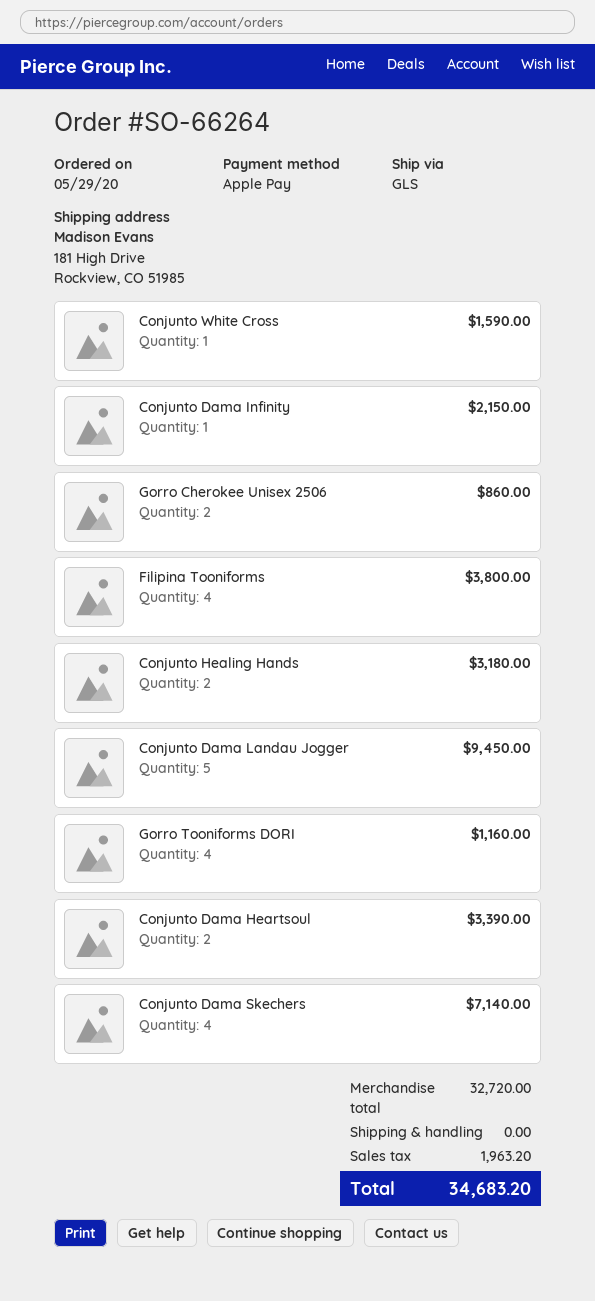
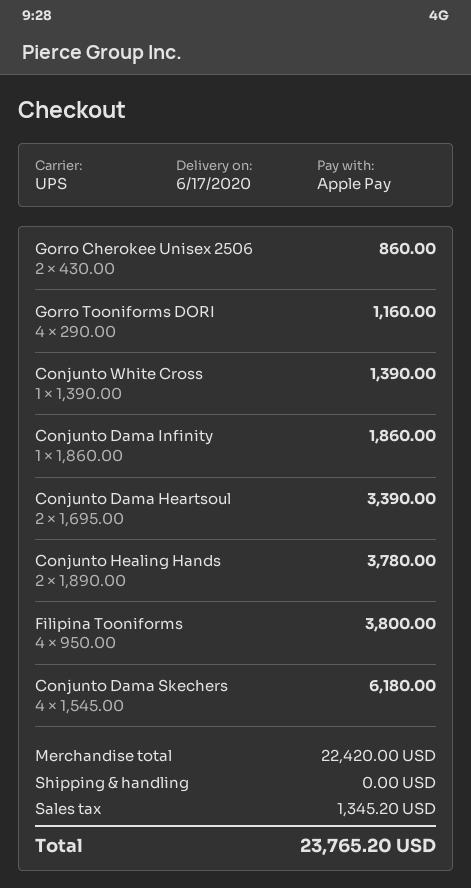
shipping method: GLS -> UPS
Conjunto White Cross: 1 for 1590.00 -> 1 for 1390.00
Conjunto Dama Infinity: 1 for 2150.00 -> 1 for 1860.00
Conjunto Healing Hands: 2 for 3180.00 -> 2 for 3780.00
Conjunto Dama Landau Jogger: 5 for 9450.00 -> none
Conjunto Dama Skechers: 4 for 7140.00 -> 4 for 6180.00
subtotal: 32720.00 -> 22420.00
tax: 1963.20 -> 1345.20
total: 34683.20 -> 23765.20

